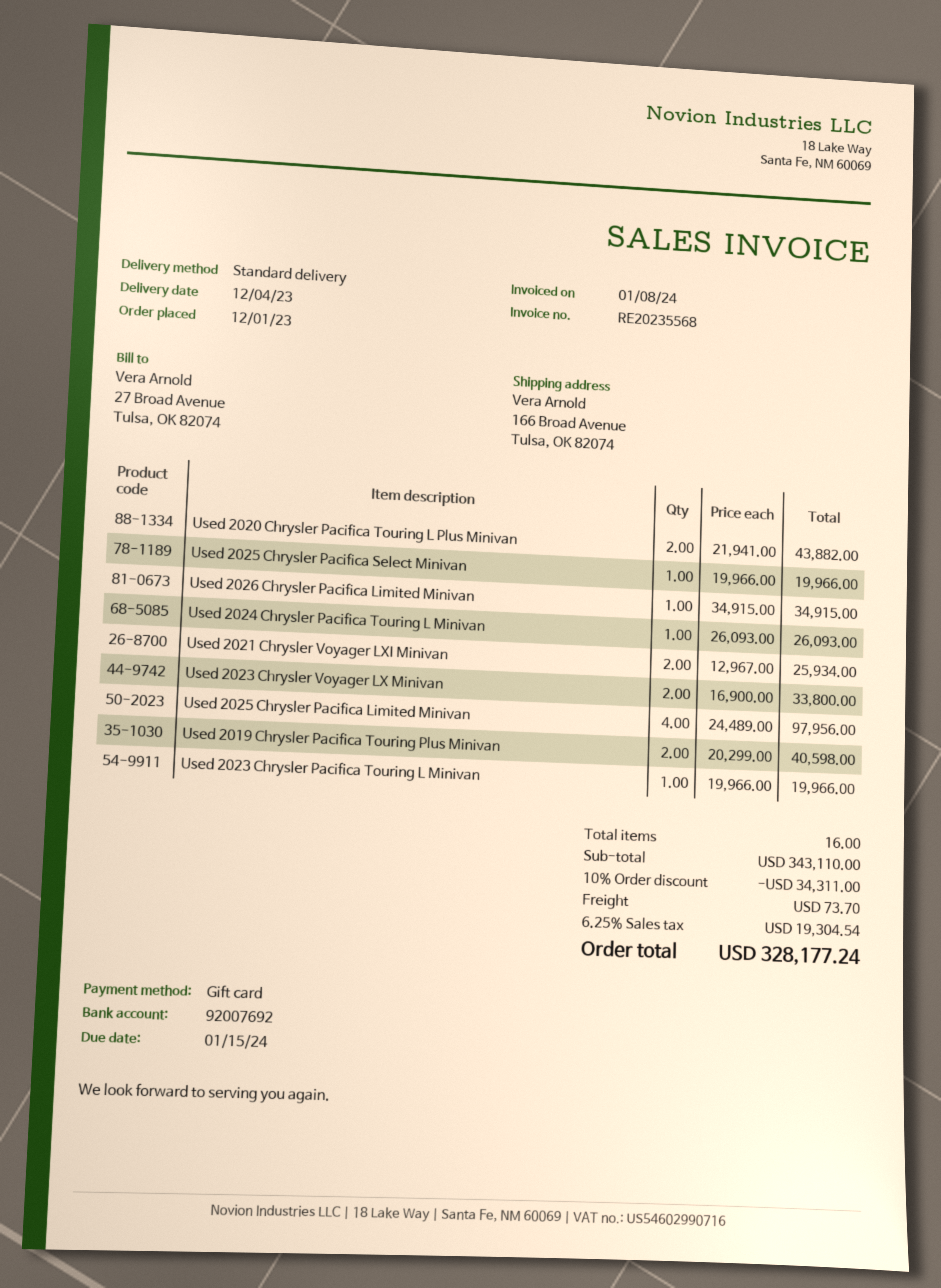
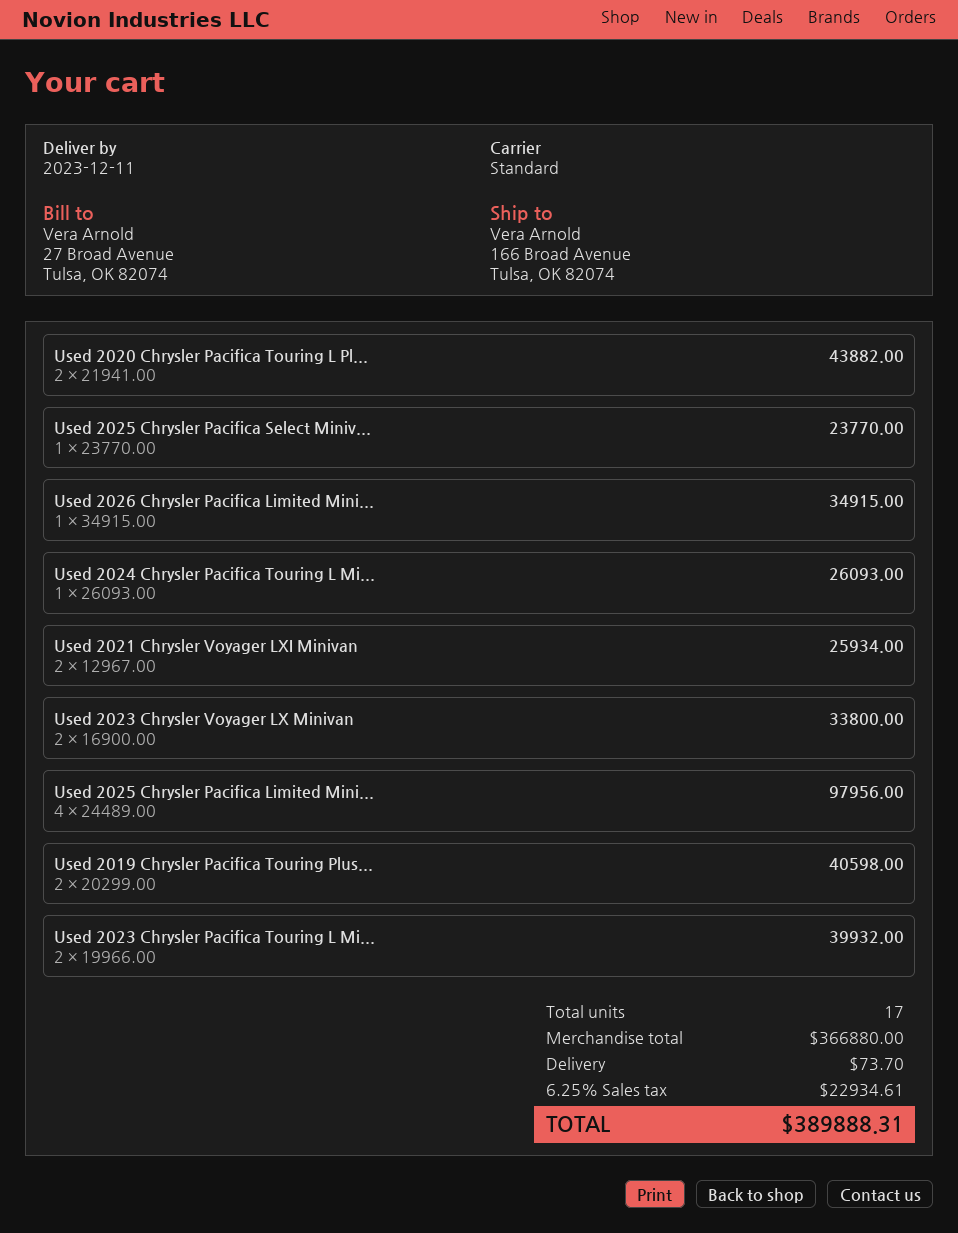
delivery date: 2023-12-04 -> 2023-12-11
Used 2025 Chrysler Pacifica Select Minivan: 1 x 19966.00 = 19966.00 -> 1 x 23770.00 = 23770.00
Used 2023 Chrysler Pacifica Touring L Minivan: 1 x 19966.00 = 19966.00 -> 2 x 19966.00 = 39932.00
total quantity: 16 -> 17
subtotal: 343110.00 -> 366880.00
discount: 10% = 34311.00 -> none
tax: 6.25% = 19304.54 -> 6.25% = 22934.61
total: 328177.24 -> 389888.31

